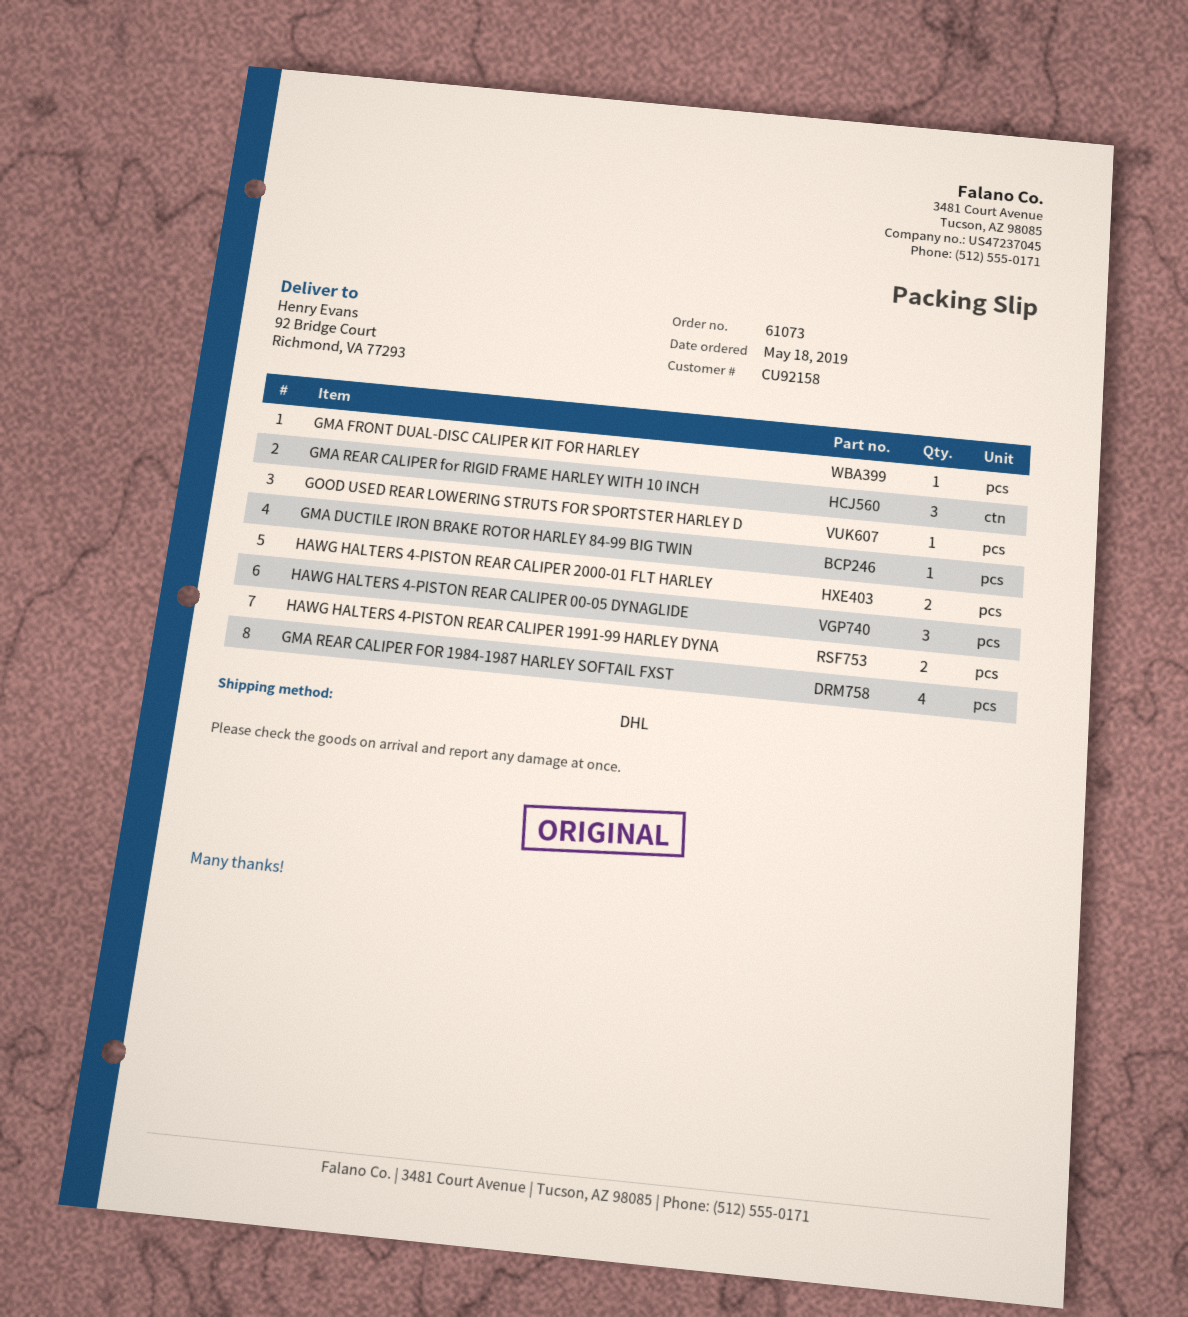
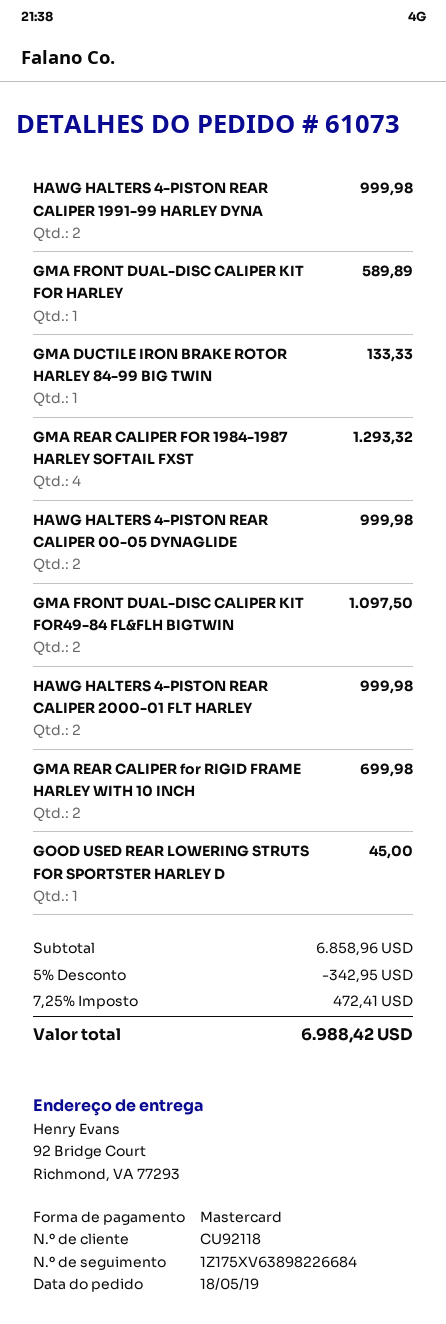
customer number: CU92158 -> CU92118
GMA REAR CALIPER for RIGID FRAME HARLEY WITH 10 INCH: 3 -> 2
HAWG HALTERS 4-PISTON REAR CALIPER 00-05 DYNAGLIDE: 3 -> 2
GMA FRONT DUAL-DISC CALIPER KIT FOR49-84 FL&FLH BIGTWIN: none -> 2

